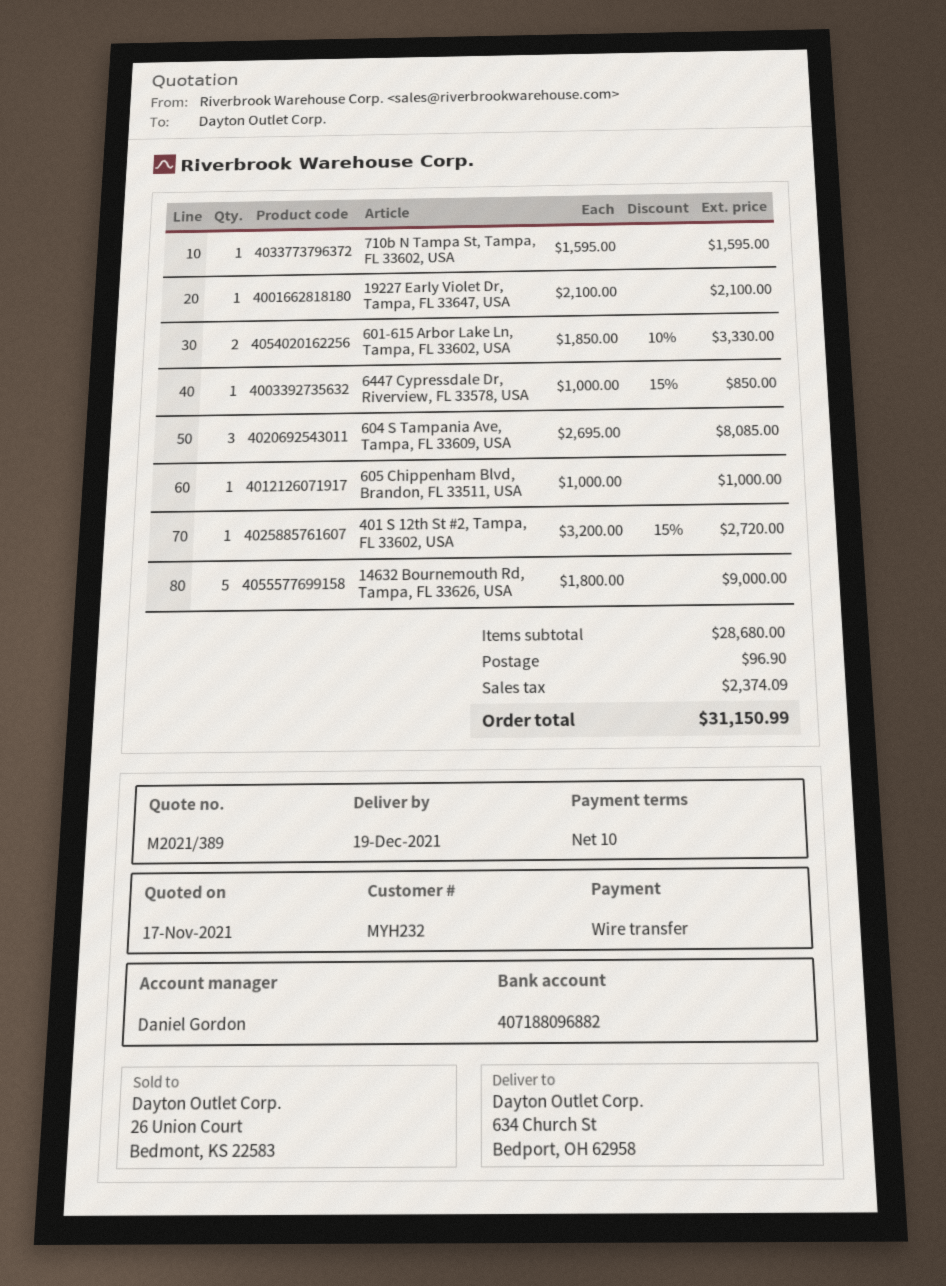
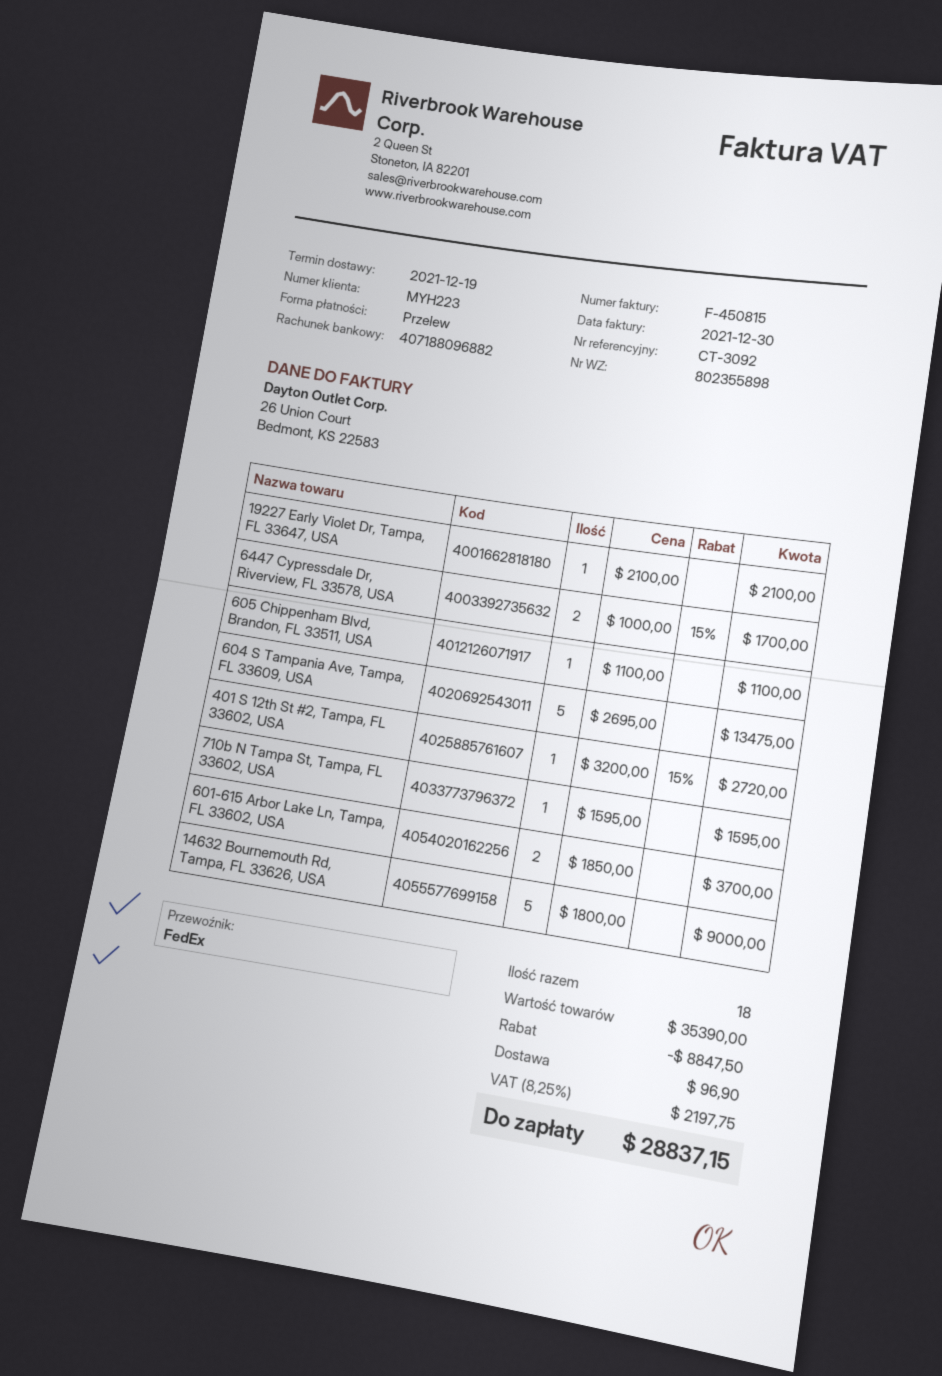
customer number: MYH232 -> MYH223
601-615 Arbor Lake Ln, Tampa, FL 33602, USA: 2 x 1850.00 - 10% = 3330.00 -> 2 x 1850.00 = 3700.00
6447 Cypressdale Dr, Riverview, FL 33578, USA: 1 x 1000.00 - 15% = 850.00 -> 2 x 1000.00 - 15% = 1700.00
604 S Tampania Ave, Tampa, FL 33609, USA: 3 x 2695.00 = 8085.00 -> 5 x 2695.00 = 13475.00
605 Chippenham Blvd, Brandon, FL 33511, USA: 1 x 1000.00 = 1000.00 -> 1 x 1100.00 = 1100.00
subtotal: 28680.00 -> 35390.00
discount: none -> 8847.50
tax: 2374.09 -> 2197.75
total: 31150.99 -> 28837.15

